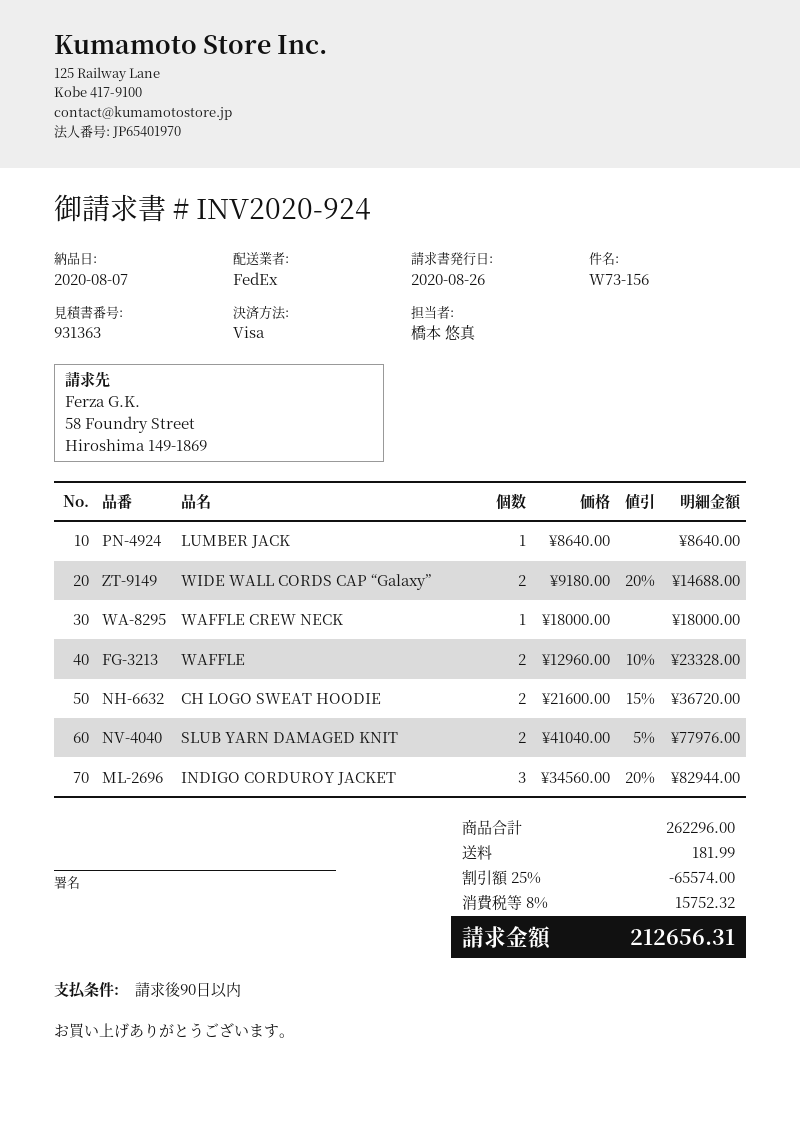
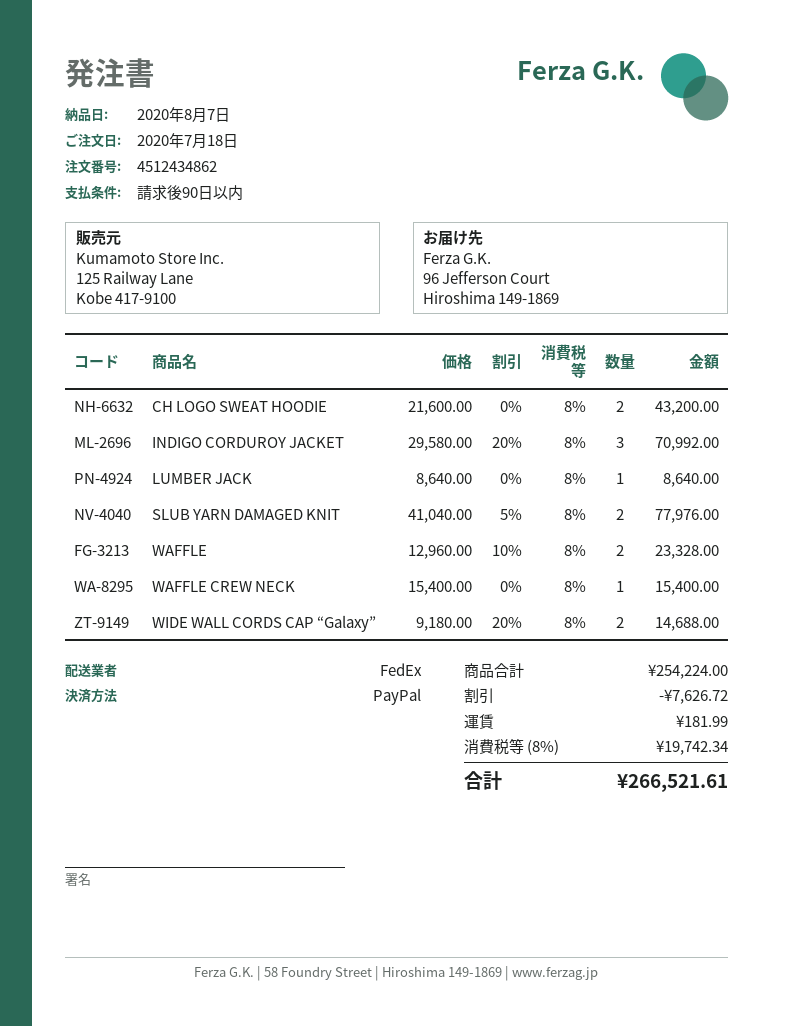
payment method: Visa -> PayPal
WAFFLE CREW NECK: 1 x 18000.00 = 18000.00 -> 1 x 15400.00 = 15400.00
CH LOGO SWEAT HOODIE: 2 x 21600.00 - 15% = 36720.00 -> 2 x 21600.00 = 43200.00
INDIGO CORDUROY JACKET: 3 x 34560.00 - 20% = 82944.00 -> 3 x 29580.00 - 20% = 70992.00
subtotal: 262296.00 -> 254224.00
discount: 65574.00 -> 7626.72
tax: 8% = 15752.32 -> 8% = 19742.34
total: 212656.31 -> 266521.61

